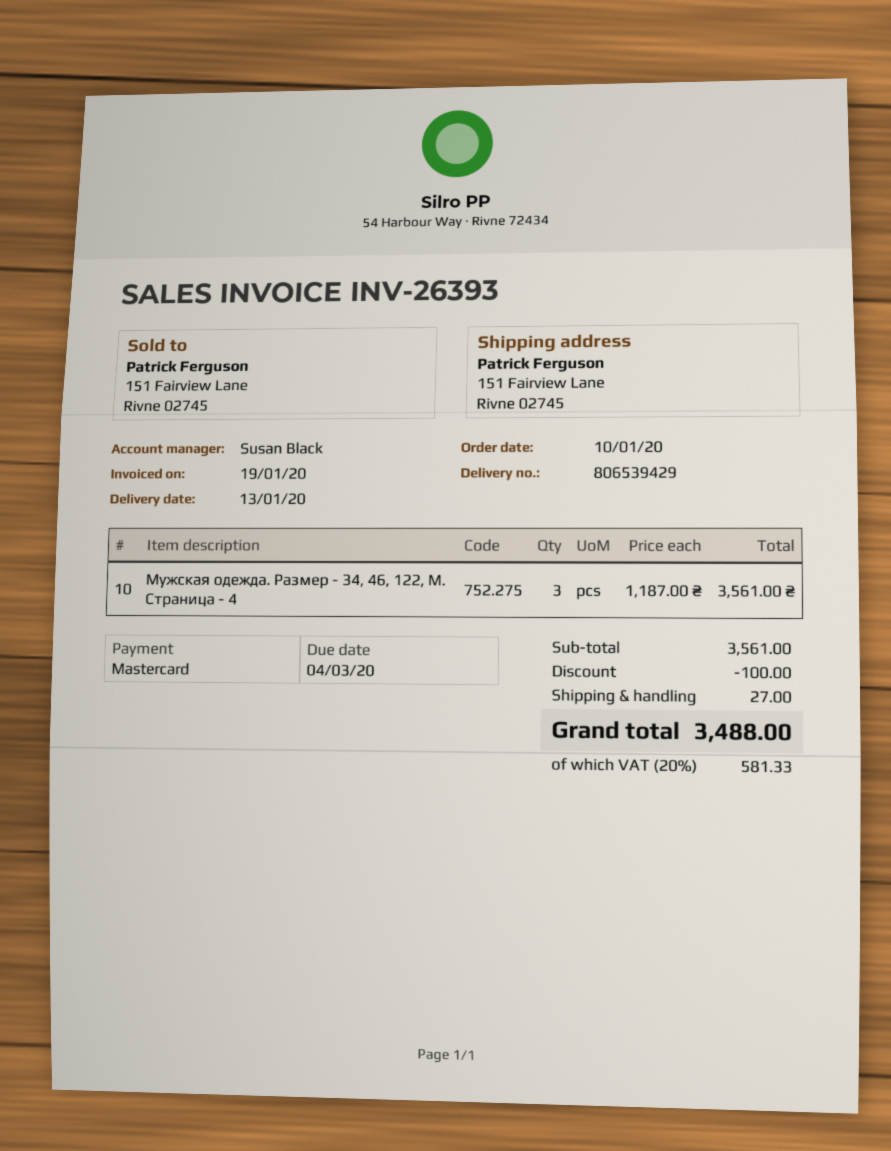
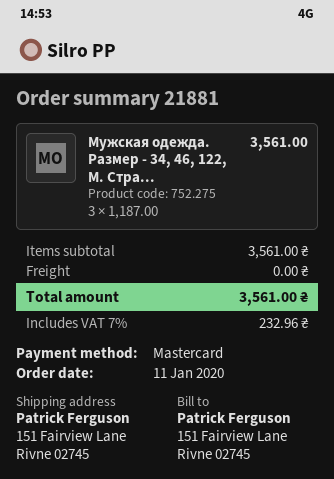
order date: 2020-01-10 -> 2020-01-11
discount: 100.00 -> none
shipping: 27.00 -> 0.00
tax: 20% = 581.33 -> 7% = 232.96
total: 3488.00 -> 3561.00

